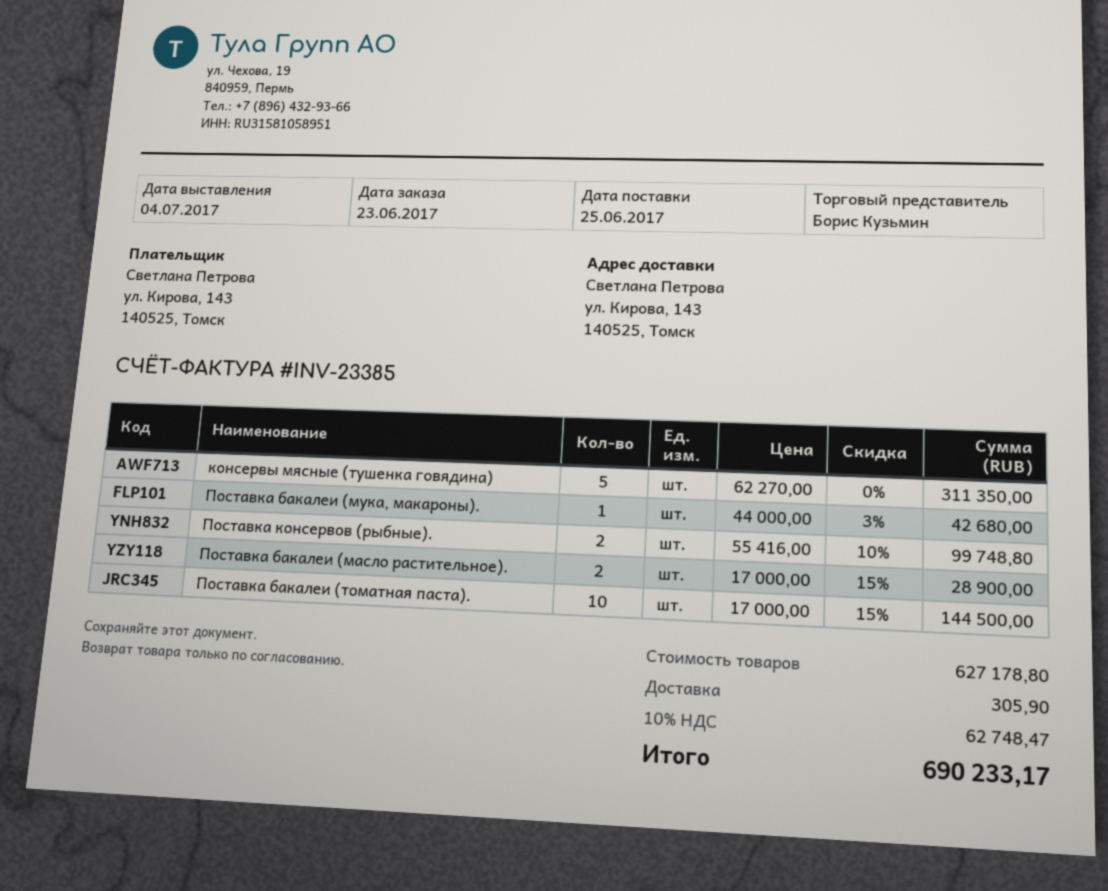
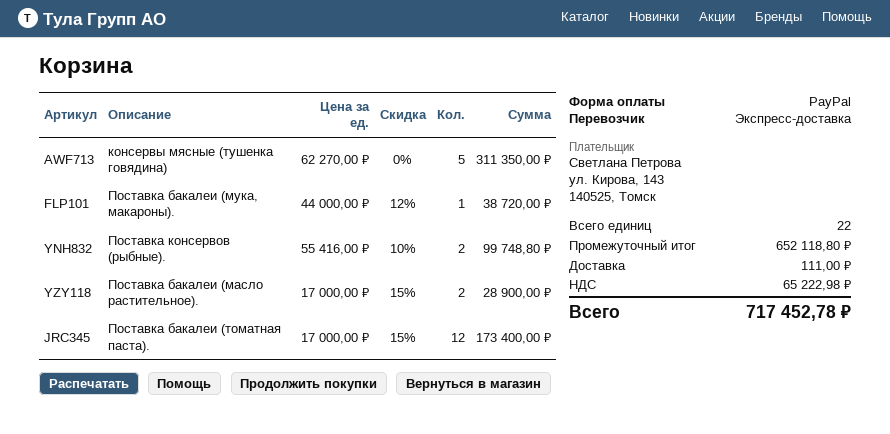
Поставка бакалеи (мука, макароны).: 1 x 44000.00 - 3% = 42680.00 -> 1 x 44000.00 - 12% = 38720.00
Поставка бакалеи (томатная паста).: 10 x 17000.00 - 15% = 144500.00 -> 12 x 17000.00 - 15% = 173400.00
subtotal: 627178.80 -> 652118.80
shipping: 305.90 -> 111.00
tax: 62748.47 -> 65222.98
total: 690233.17 -> 717452.78

